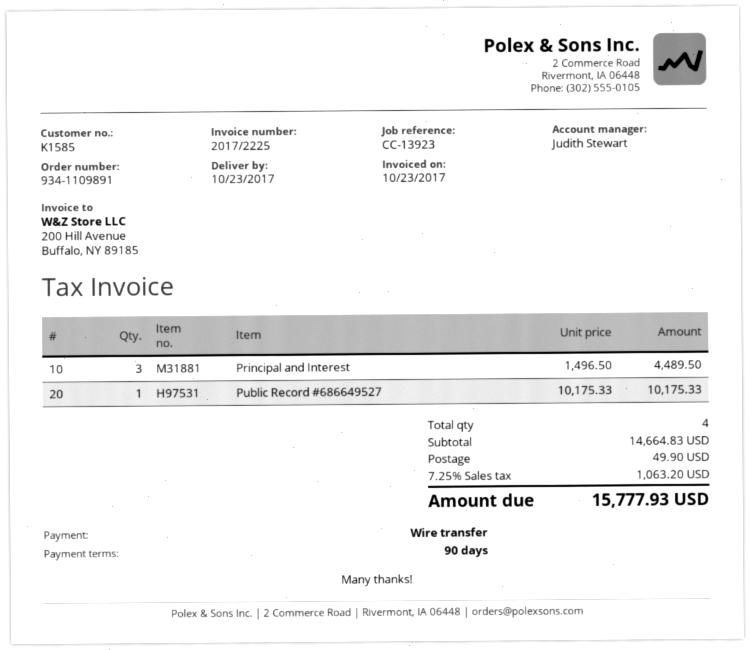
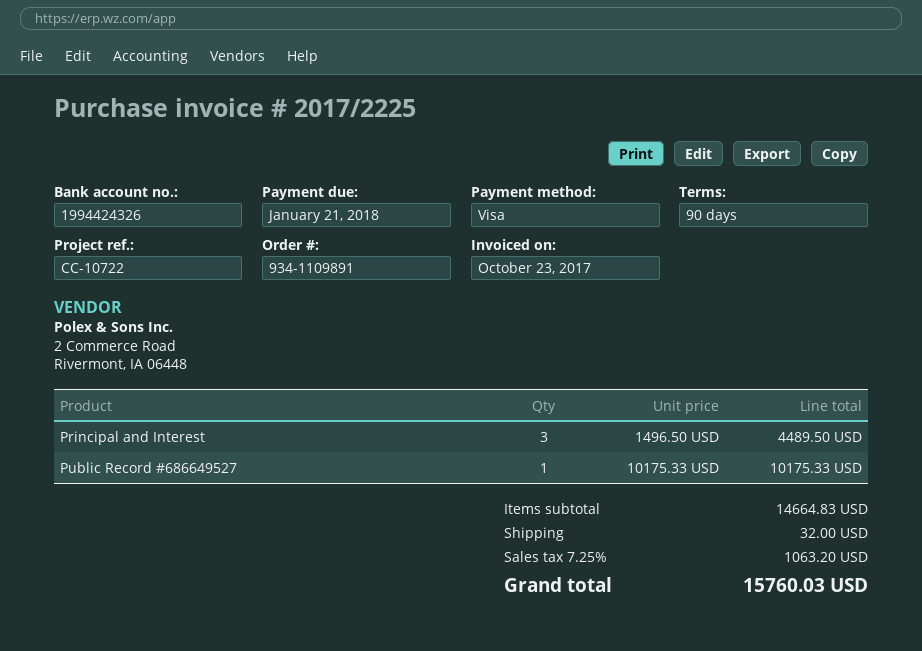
reference: CC-13923 -> CC-10722
payment method: bank transfer -> Visa
shipping: 49.90 -> 32.00
total: 15777.93 -> 15760.03

